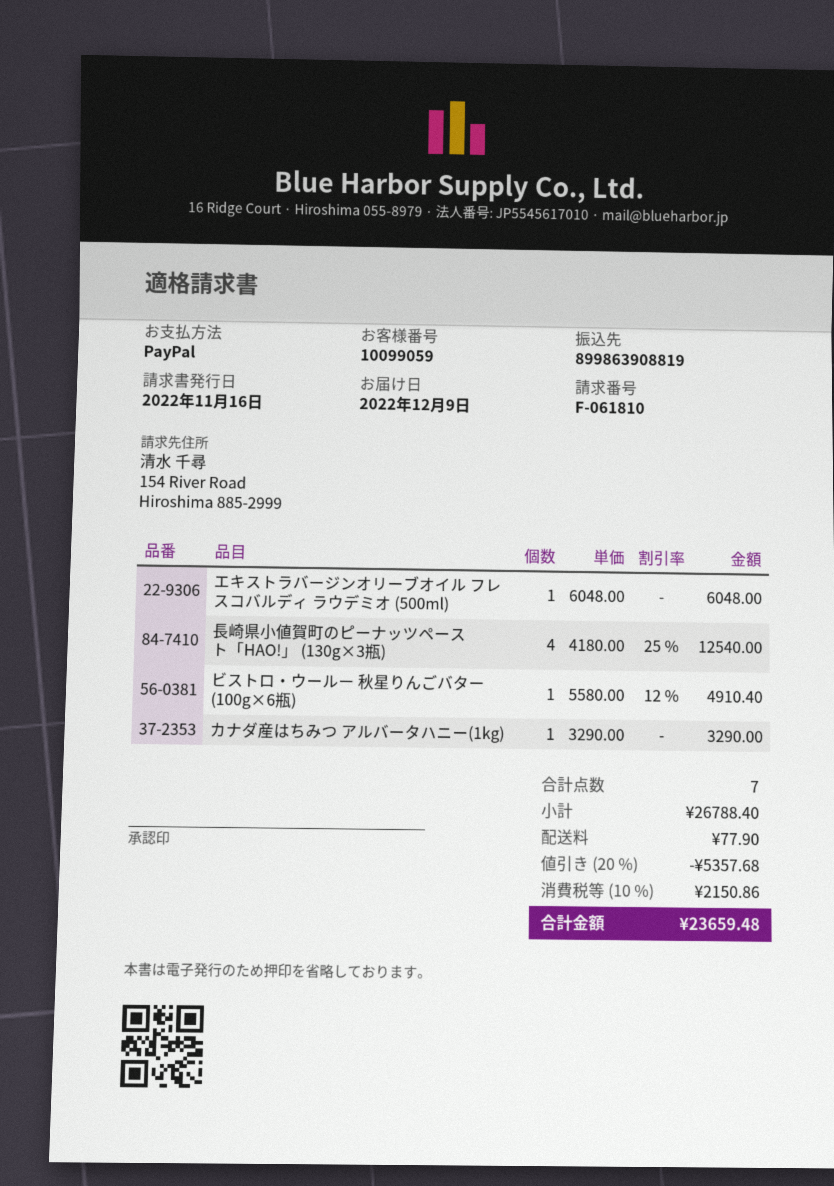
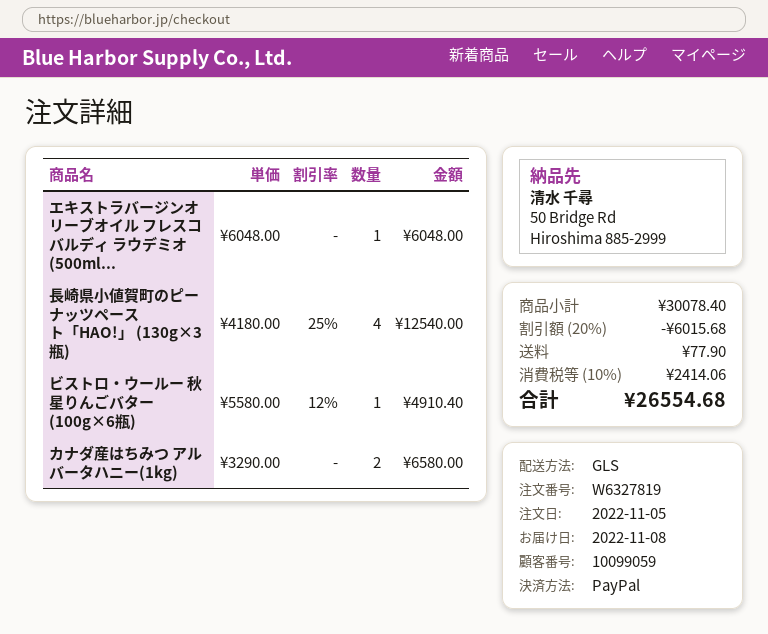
delivery date: 2022-12-09 -> 2022-11-08
カナダ産はちみつ アルバータハニー(1kg): 1 x 3290.00 = 3290.00 -> 2 x 3290.00 = 6580.00
subtotal: 26788.40 -> 30078.40
discount: 20% = 5357.68 -> 20% = 6015.68
tax: 10% = 2150.86 -> 10% = 2414.06
total: 23659.48 -> 26554.68

